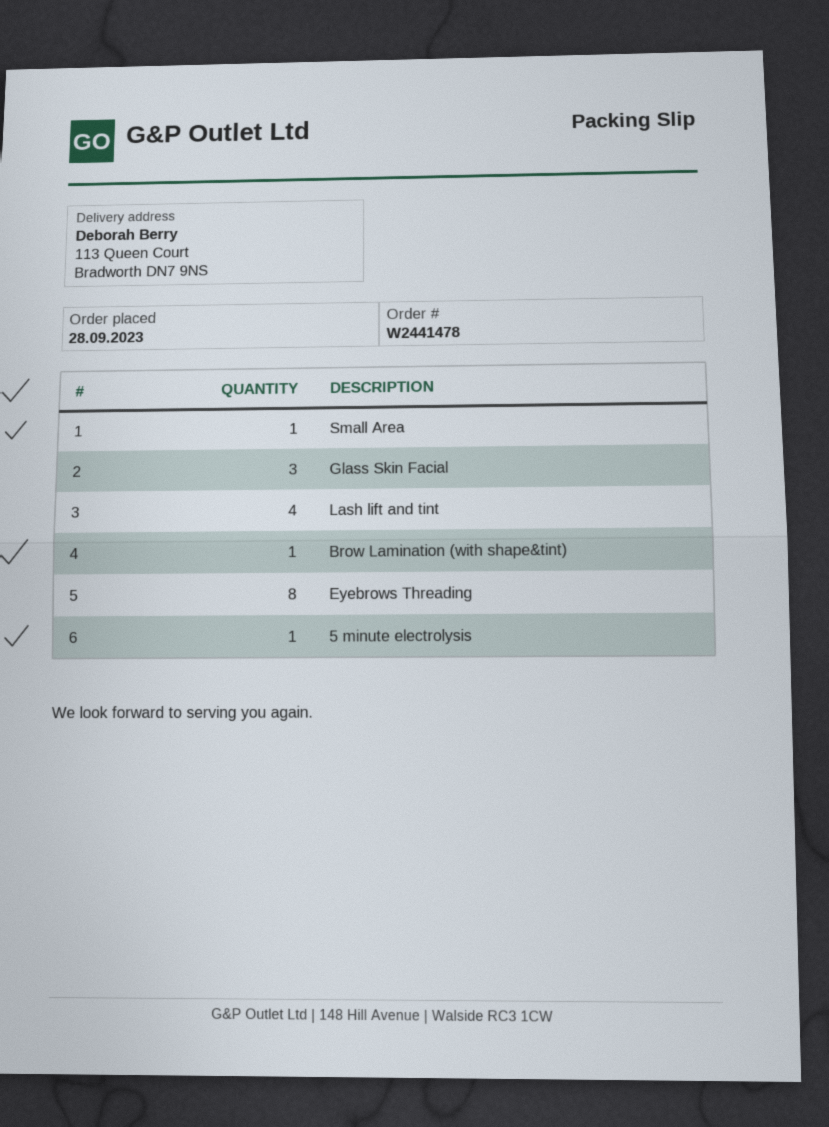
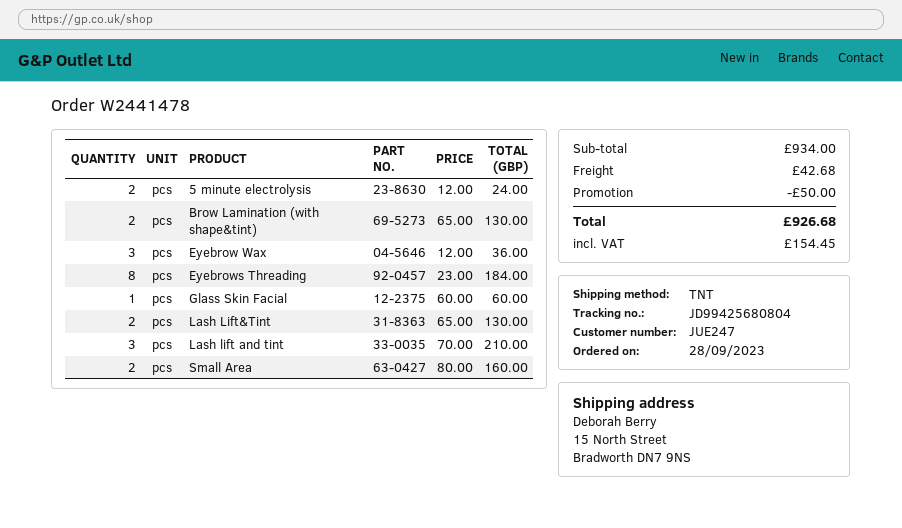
ship to: 113 Queen Court, Bradworth DN7 9NS -> 15 North Street, Bradworth DN7 9NS
Small Area: 1 -> 2
Glass Skin Facial: 3 -> 1
Lash lift and tint: 4 -> 3
Brow Lamination (with shape&tint): 1 -> 2
5 minute electrolysis: 1 -> 2
Eyebrow Wax: none -> 3
Lash Lift&Tint: none -> 2

